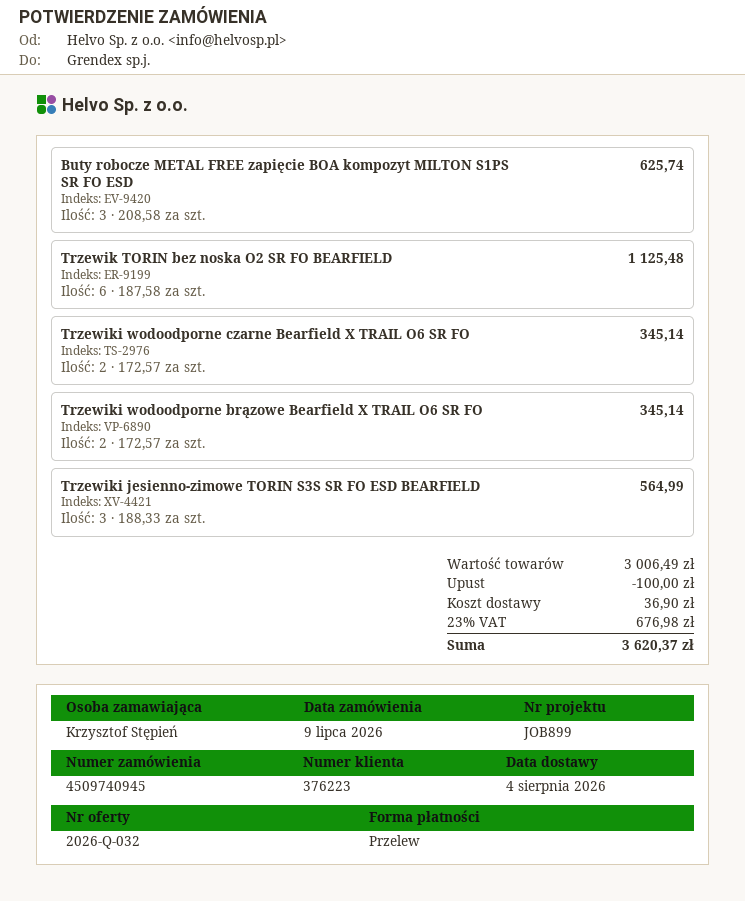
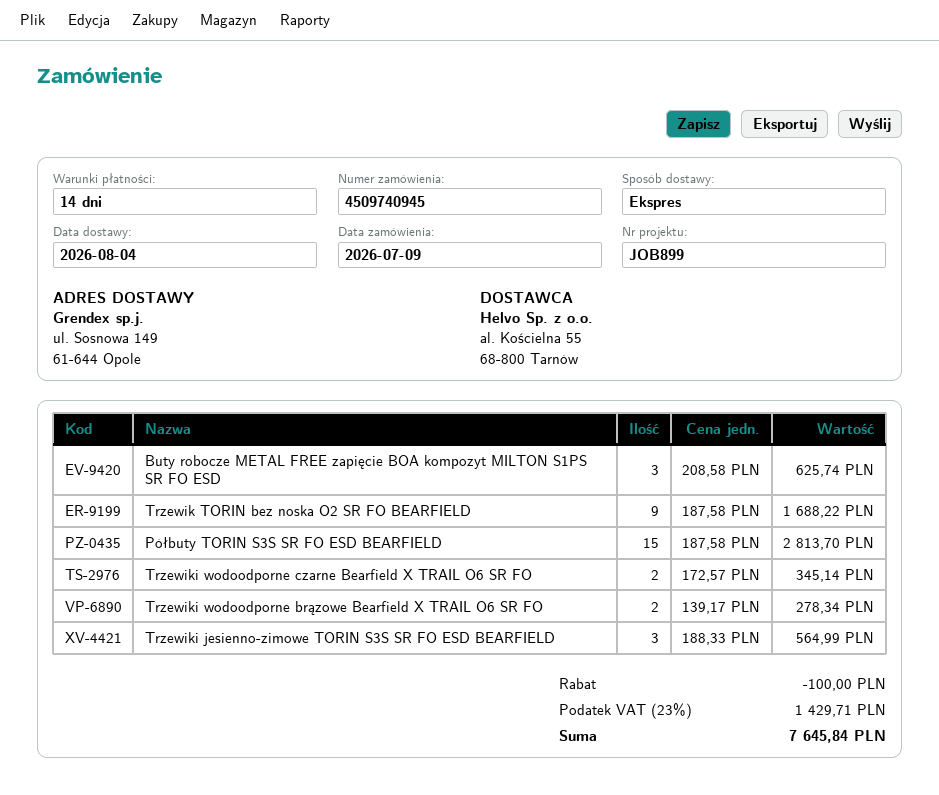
Trzewik TORIN bez noska O2 SR FO BEARFIELD: 6 x 187.58 = 1125.48 -> 9 x 187.58 = 1688.22
Trzewiki wodoodporne brązowe Bearfield X TRAIL O6 SR FO: 2 x 172.57 = 345.14 -> 2 x 139.17 = 278.34
Półbuty TORIN S3S SR FO ESD BEARFIELD: none -> 15 x 187.58 = 2813.70
shipping: 36.90 -> none
tax: 23% = 676.98 -> 23% = 1429.71
total: 3620.37 -> 7645.84

